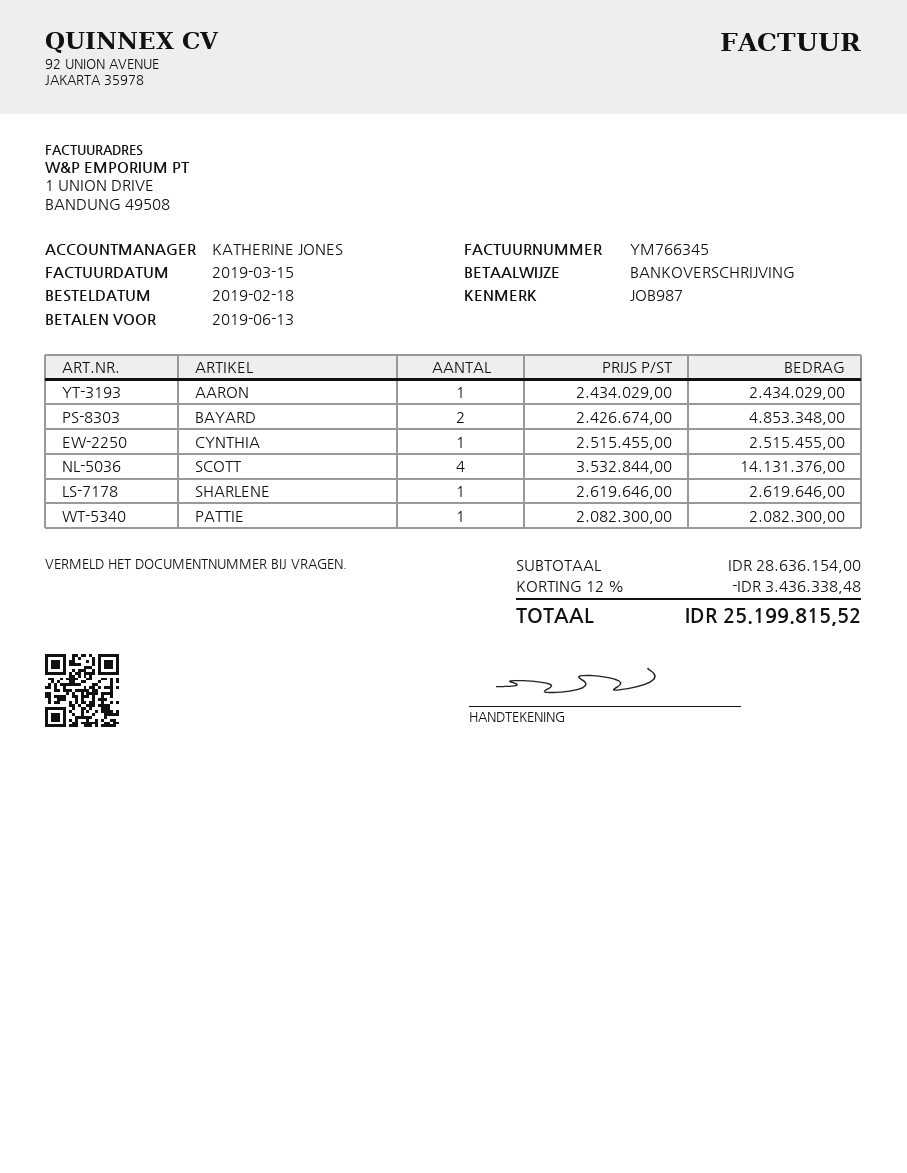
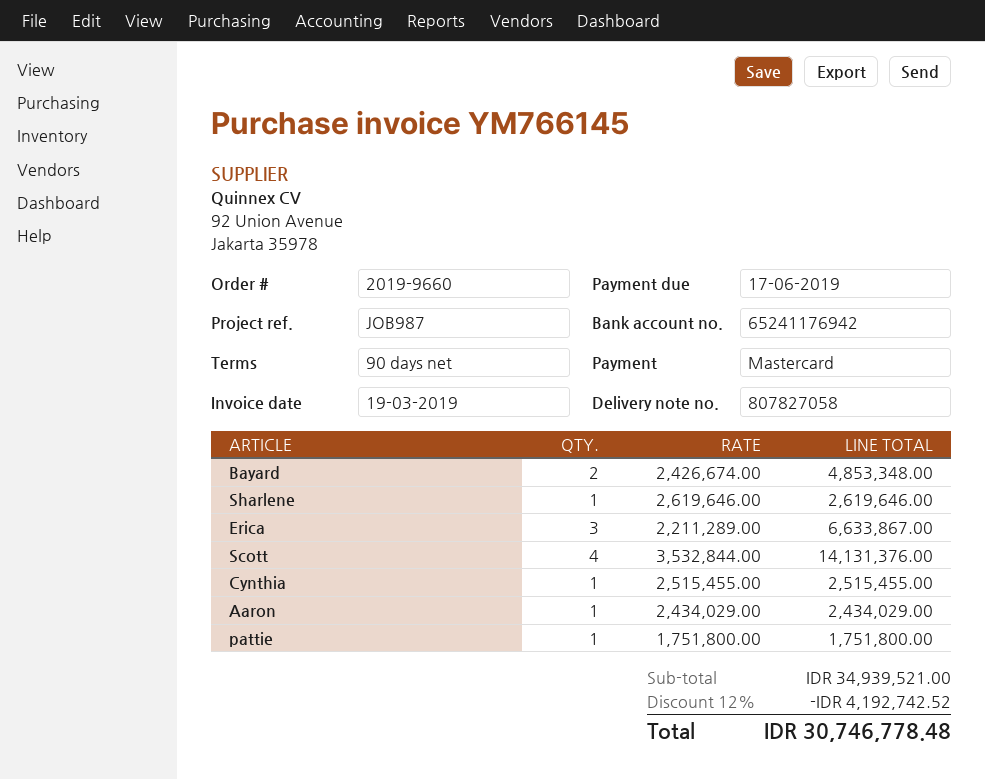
invoice number: YM766345 -> YM766145
invoice date: 2019-03-15 -> 2019-03-19
due date: 2019-06-13 -> 2019-06-17
payment method: bank transfer -> Mastercard
PATTIE: 1 x 2082300.00 = 2082300.00 -> 1 x 1751800.00 = 1751800.00
Erica: none -> 3 x 2211289.00 = 6633867.00
subtotal: 28636154.00 -> 34939521.00
discount: 12% = 3436338.48 -> 12% = 4192742.52
total: 25199815.52 -> 30746778.48

